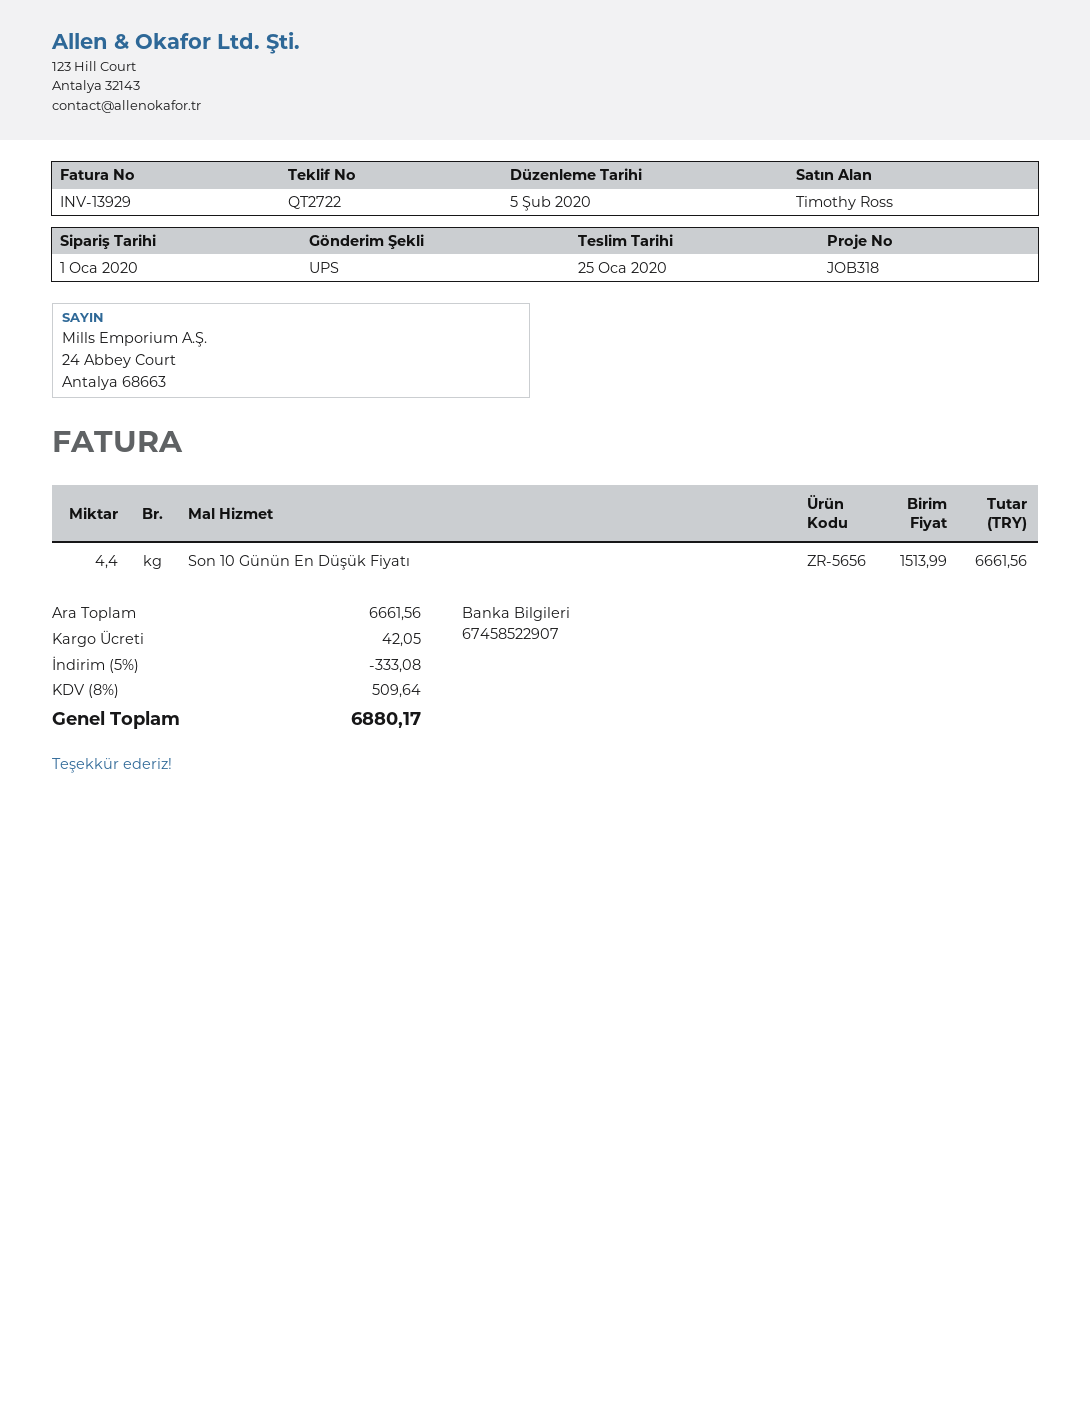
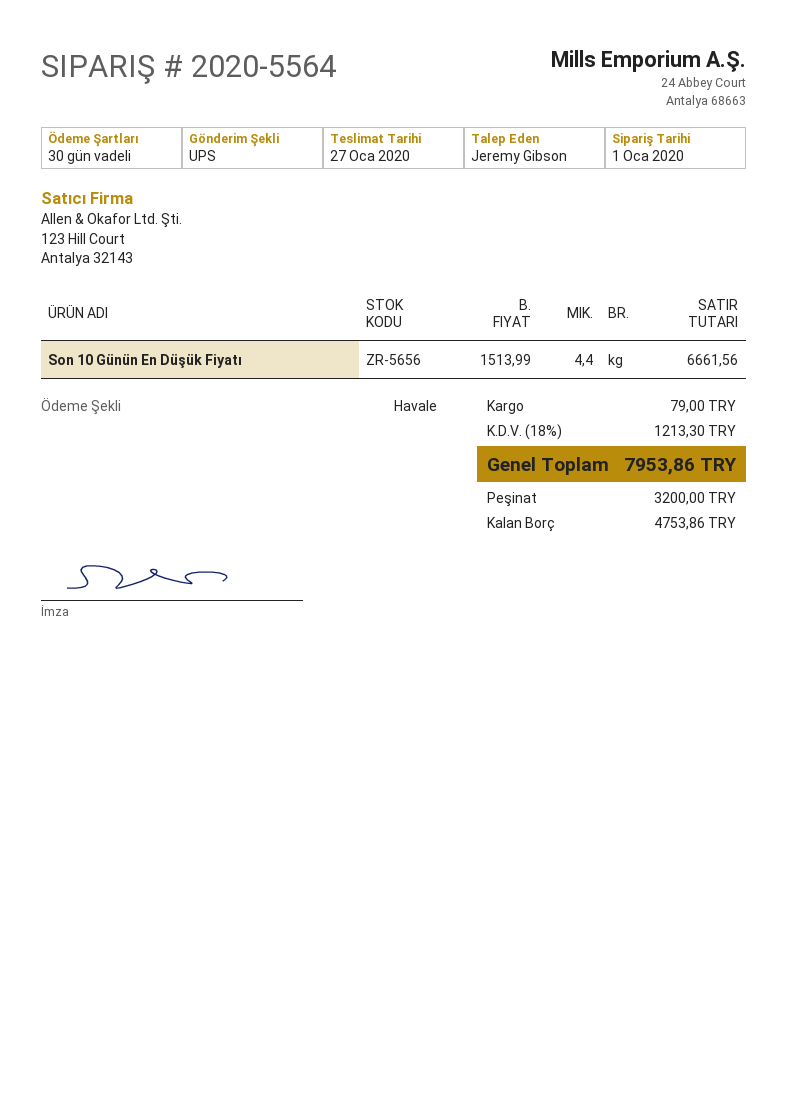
delivery date: 2020-01-25 -> 2020-01-27
ordered by: Timothy Ross -> Jeremy Gibson
discount: 5% = 333.08 -> none
shipping: 42.05 -> 79.00
tax: 8% = 509.64 -> 18% = 1213.30
total: 6880.17 -> 7953.86

